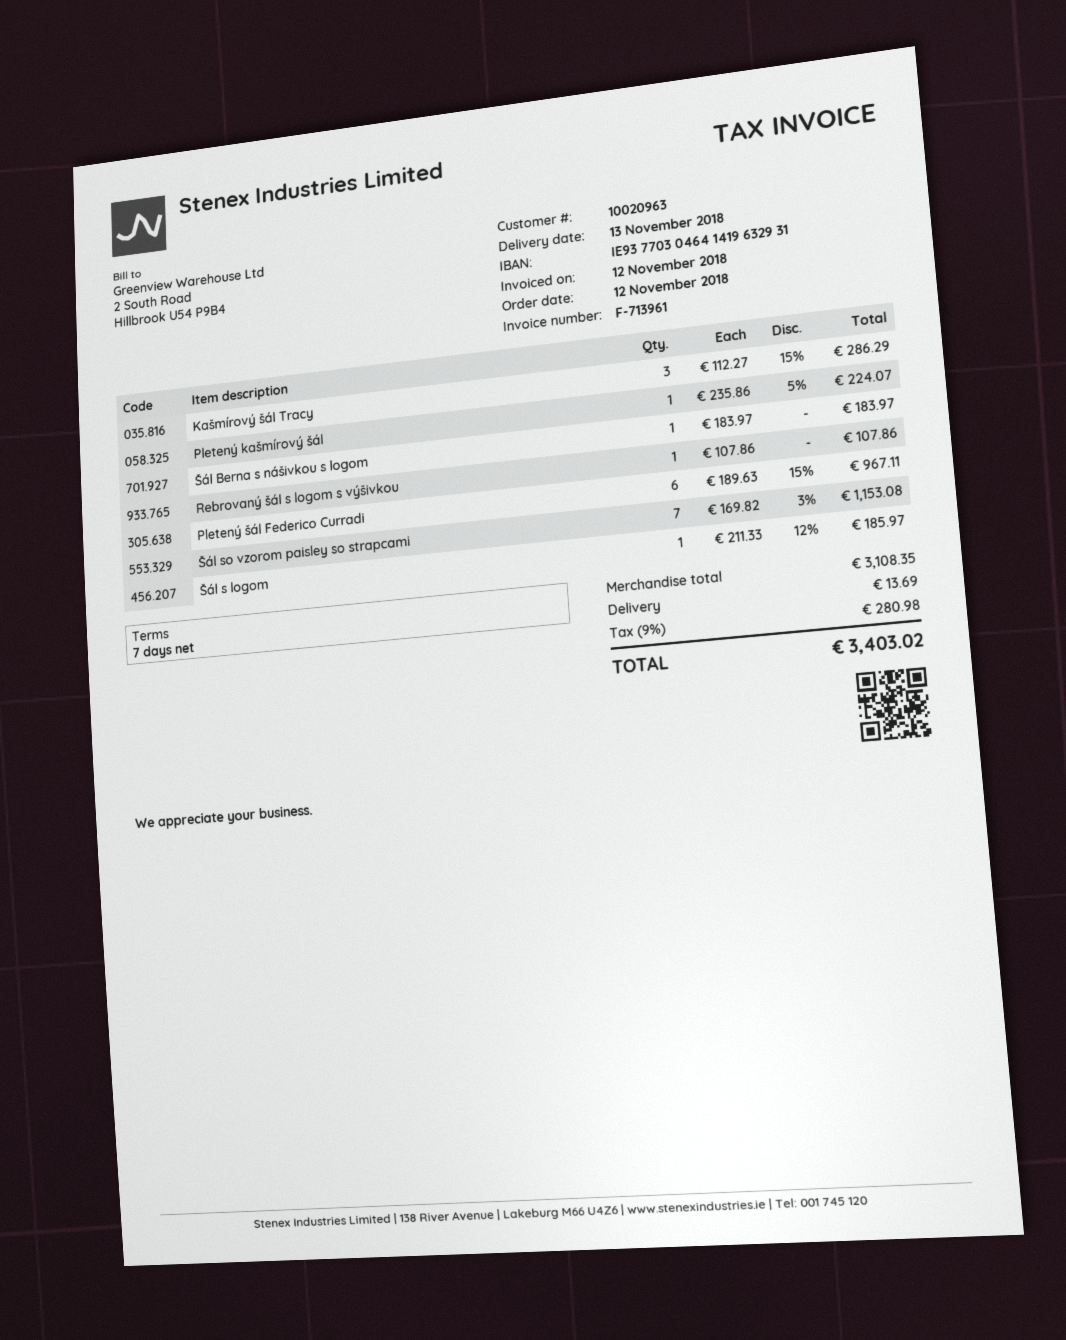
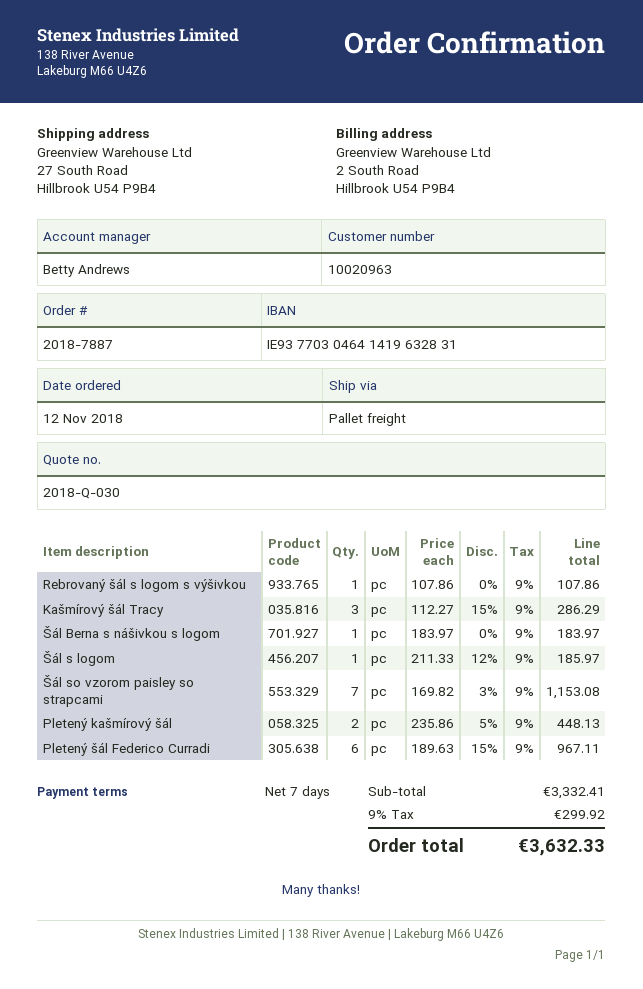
bank account: IE93770304641419632931 -> IE93770304641419632831
Pletený kašmírový šál: 1 x 235.86 - 5% = 224.07 -> 2 x 235.86 - 5% = 448.13
subtotal: 3108.35 -> 3332.41
shipping: 13.69 -> none
tax: 9% = 280.98 -> 9% = 299.92
total: 3403.02 -> 3632.33

